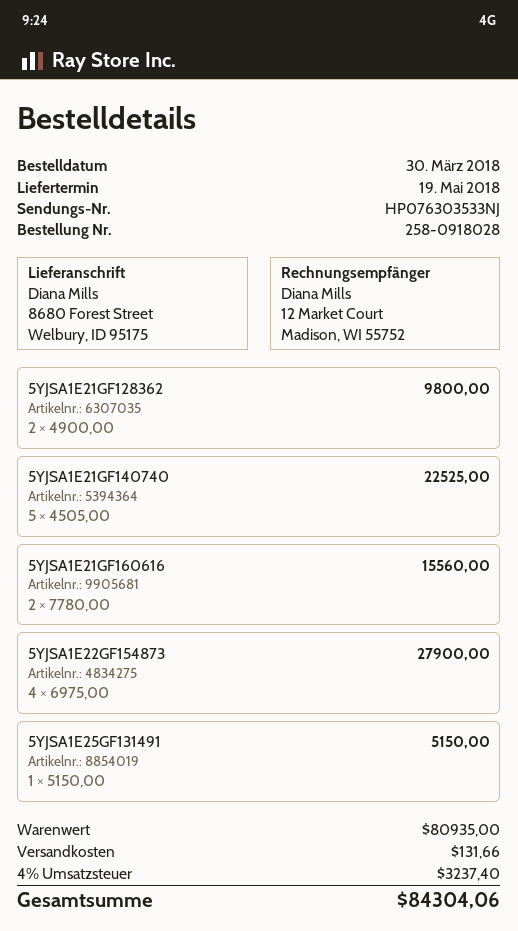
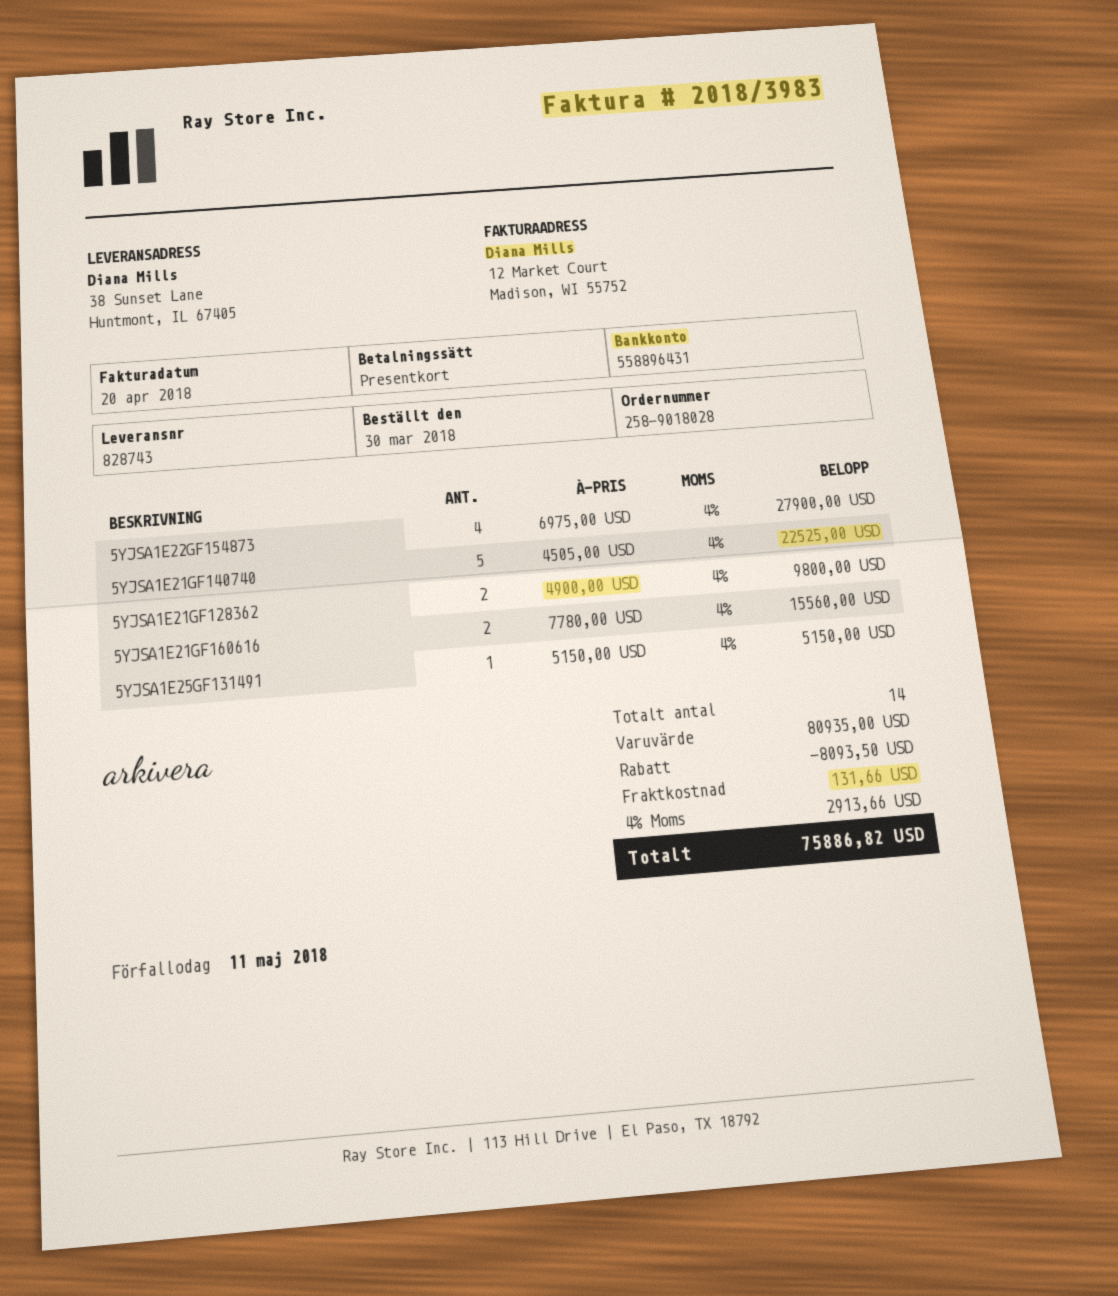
order number: 258-0918028 -> 258-9018028
ship to: 8680 Forest Street, Welbury, ID 95175 -> 38 Sunset Lane, Huntmont, IL 67405
discount: none -> 8093.50
tax: 4% = 3237.40 -> 4% = 2913.66
total: 84304.06 -> 75886.82

